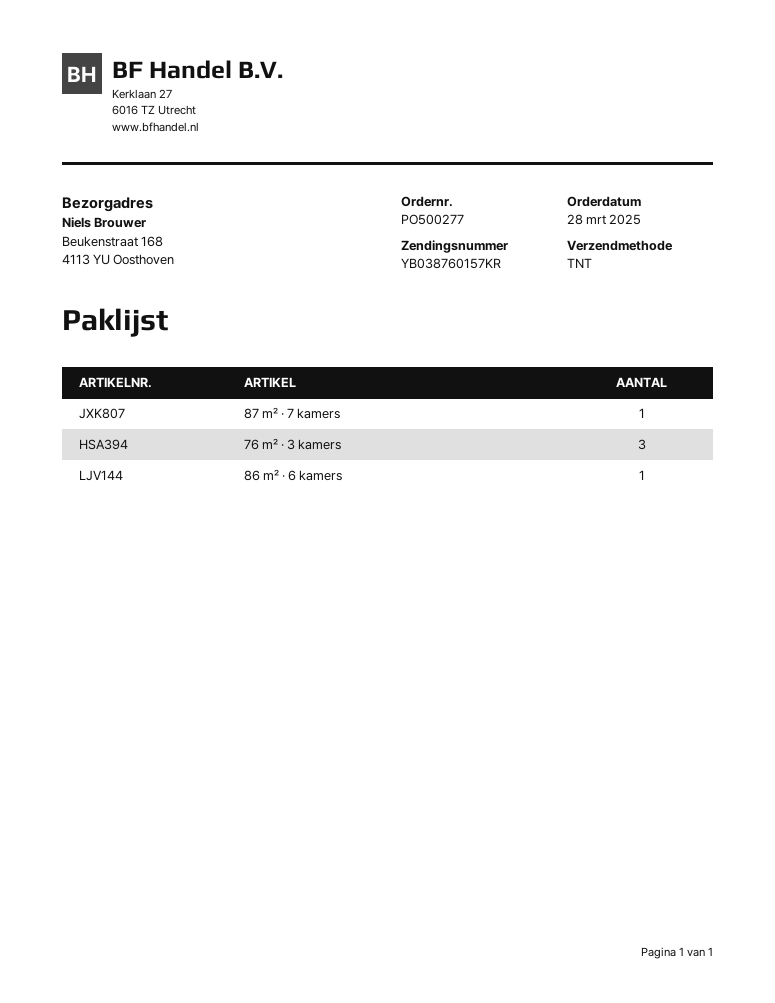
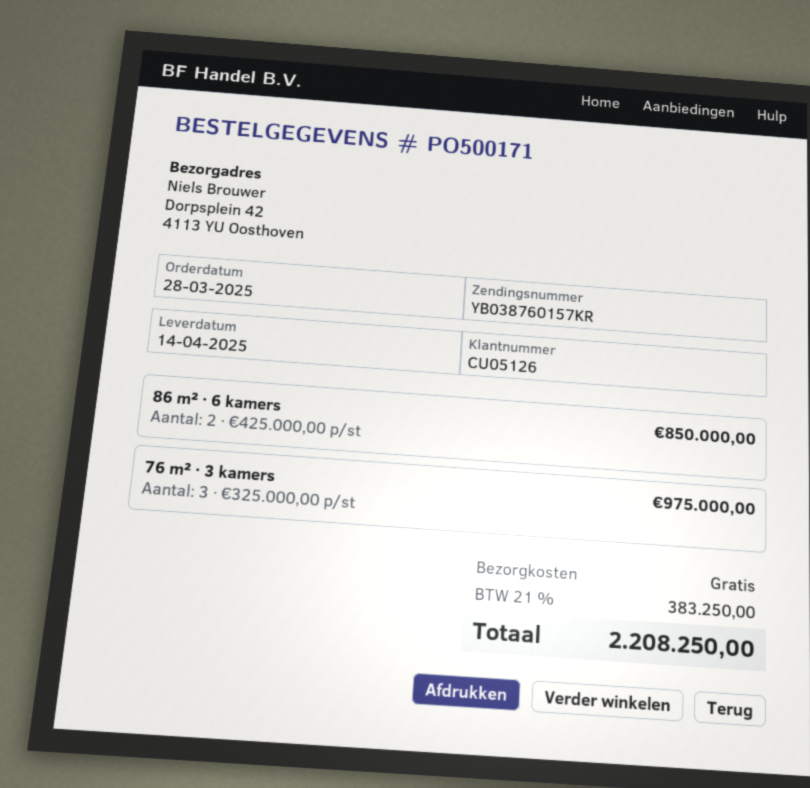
order number: PO500277 -> PO500171
ship to: Beukenstraat 168, 4113 YU Oosthoven -> Dorpsplein 42, 4113 YU Oosthoven
87 m² · 7 kamers: 1 -> none
86 m² · 6 kamers: 1 -> 2

